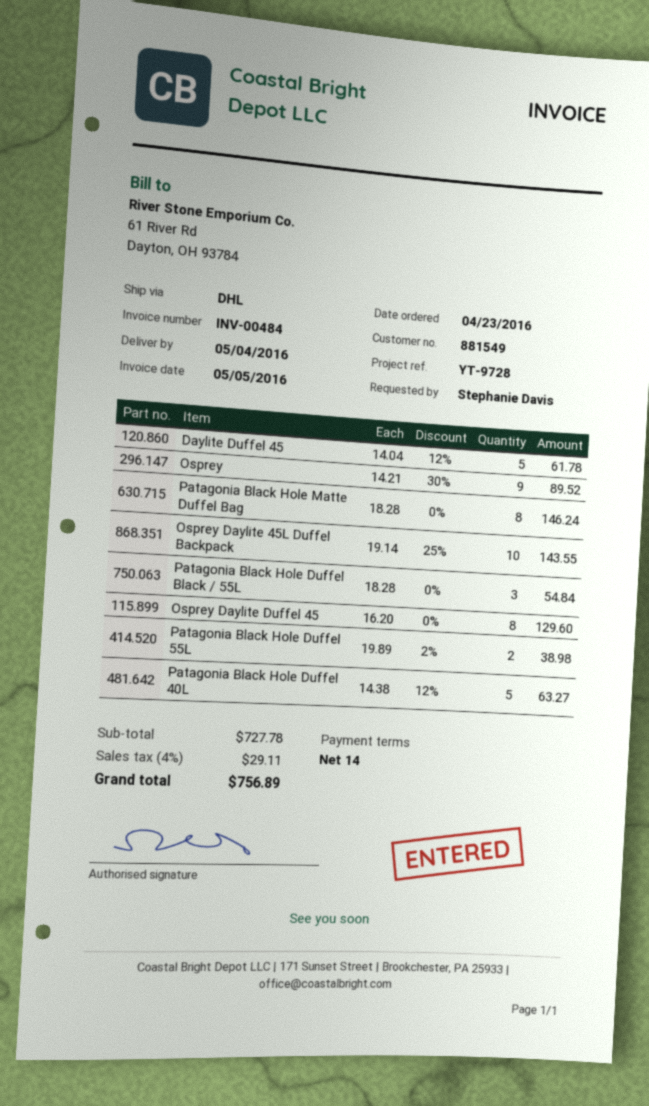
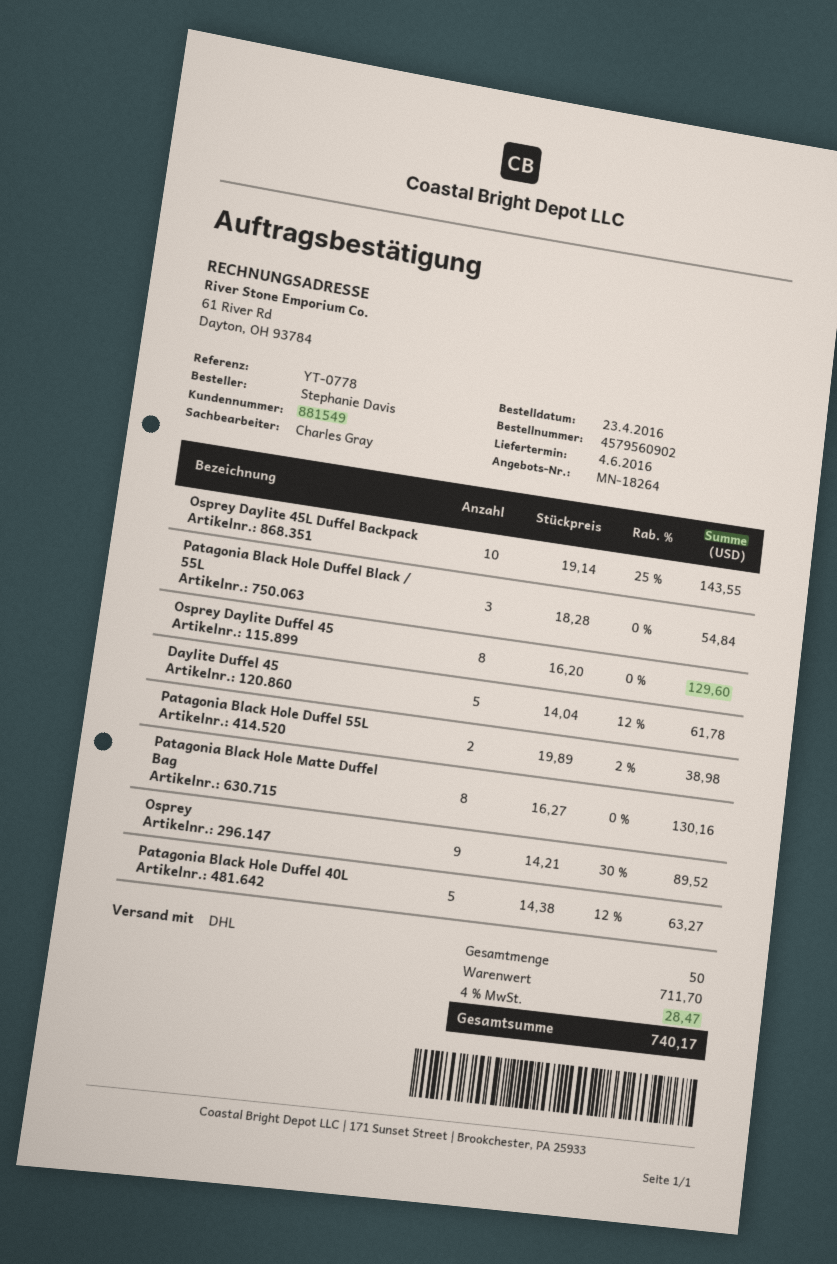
delivery date: 2016-05-04 -> 2016-06-04
reference: YT-9728 -> YT-0778
Patagonia Black Hole Matte Duffel Bag: 8 x 18.28 = 146.24 -> 8 x 16.27 = 130.16
subtotal: 727.78 -> 711.70
tax: 4% = 29.11 -> 4% = 28.47
total: 756.89 -> 740.17

